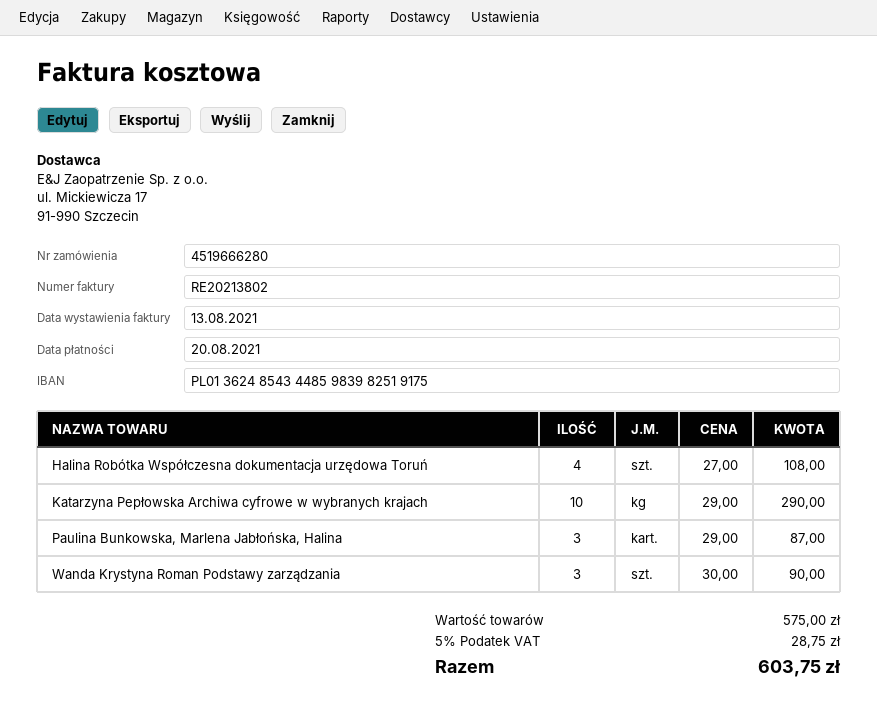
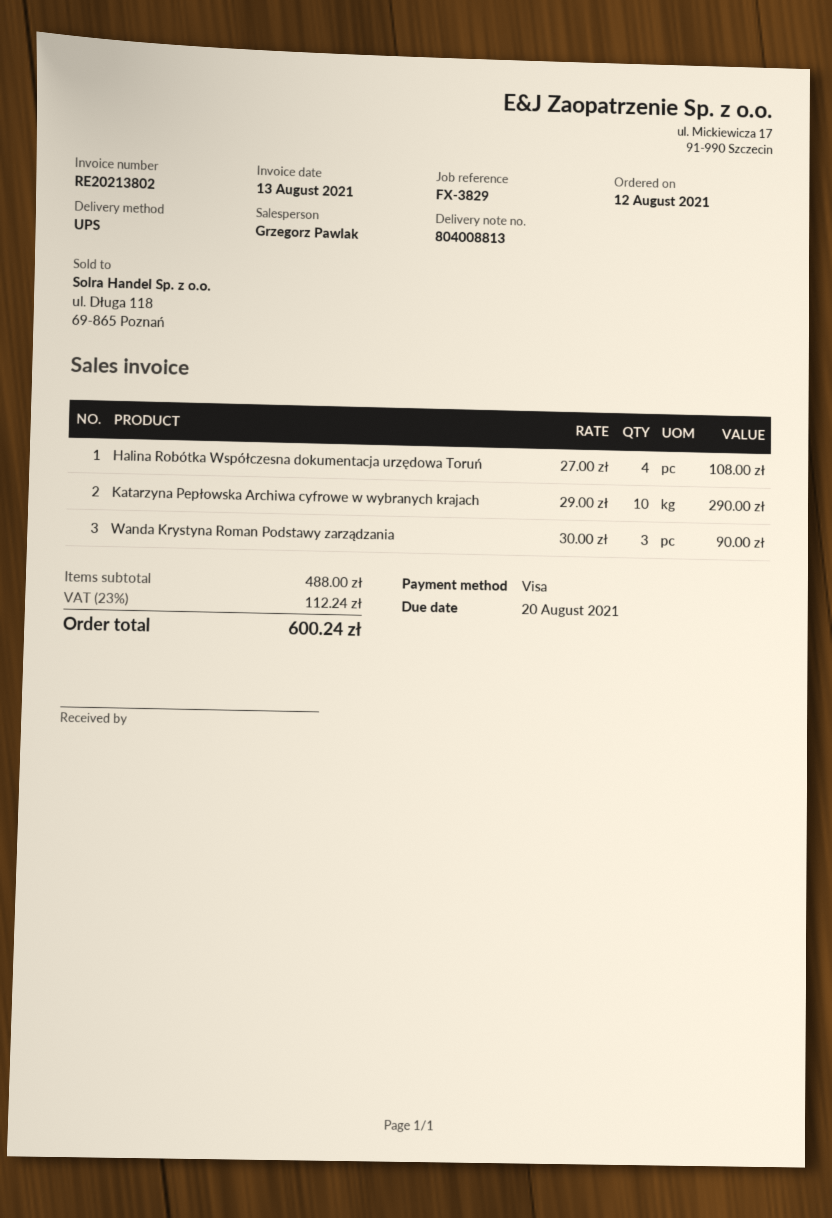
Paulina Bunkowska, Marlena Jabłońska, Halina: 3 x 29.00 = 87.00 -> none
subtotal: 575.00 -> 488.00
tax: 5% = 28.75 -> 23% = 112.24
total: 603.75 -> 600.24

